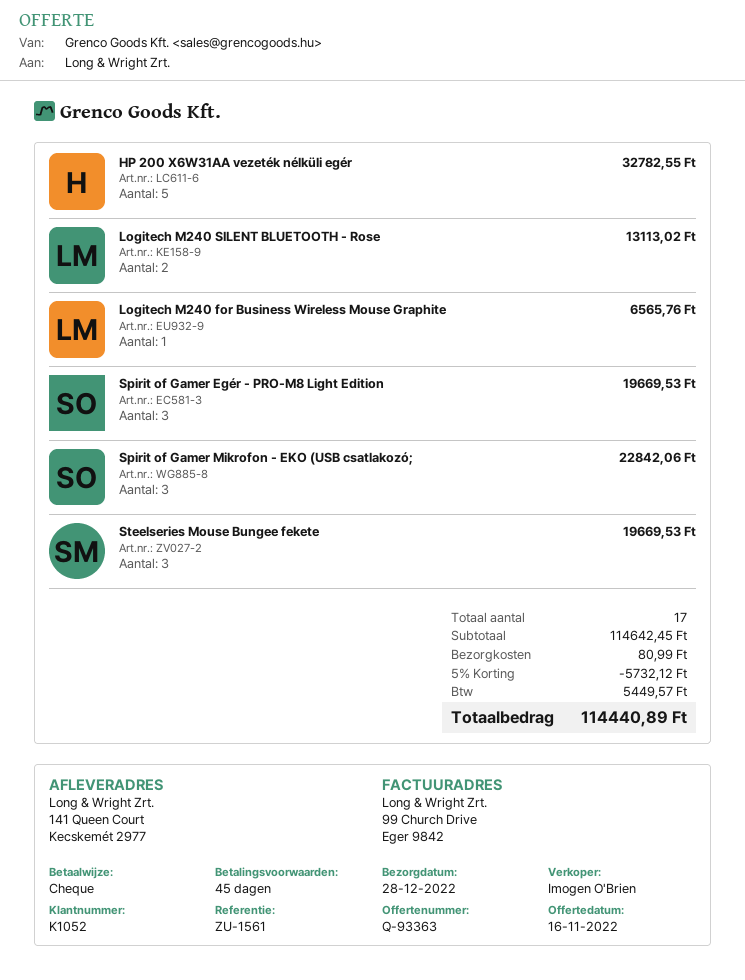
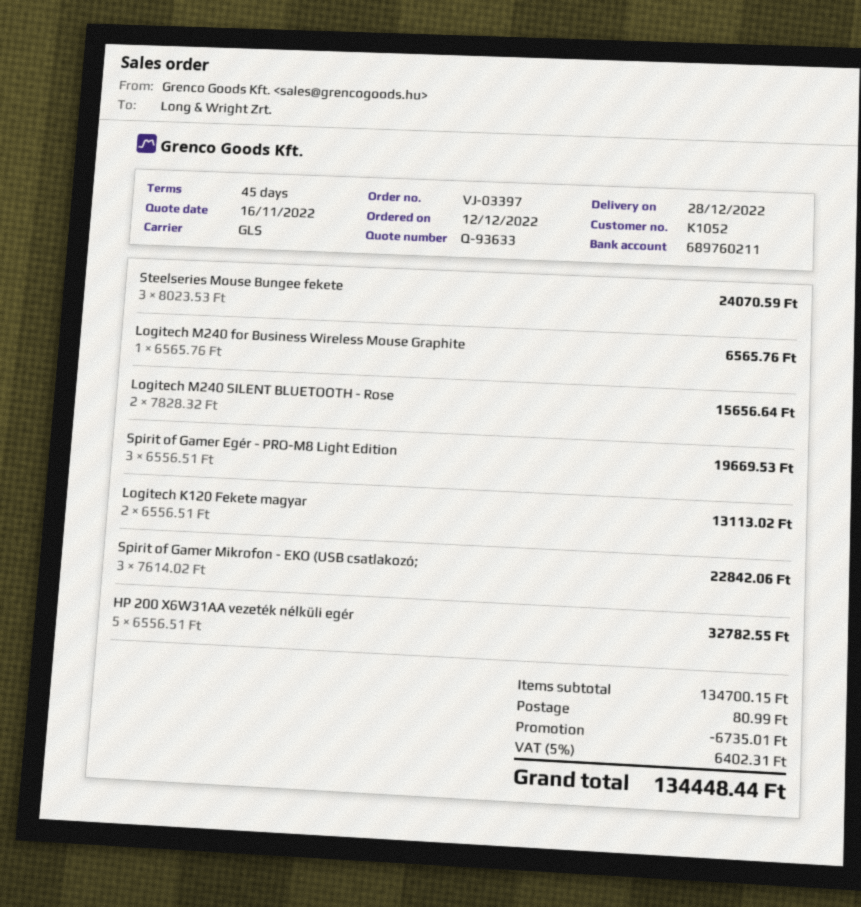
quote number: Q-93363 -> Q-93633
Logitech M240 SILENT BLUETOOTH - Rose: 2 for 13113.02 -> 2 for 15656.64
Steelseries Mouse Bungee fekete: 3 for 19669.53 -> 3 for 24070.59
Logitech K120 Fekete magyar: none -> 2 for 13113.02
subtotal: 114642.45 -> 134700.15
discount: 5732.12 -> 6735.01
tax: 5449.57 -> 6402.31
total: 114440.89 -> 134448.44

